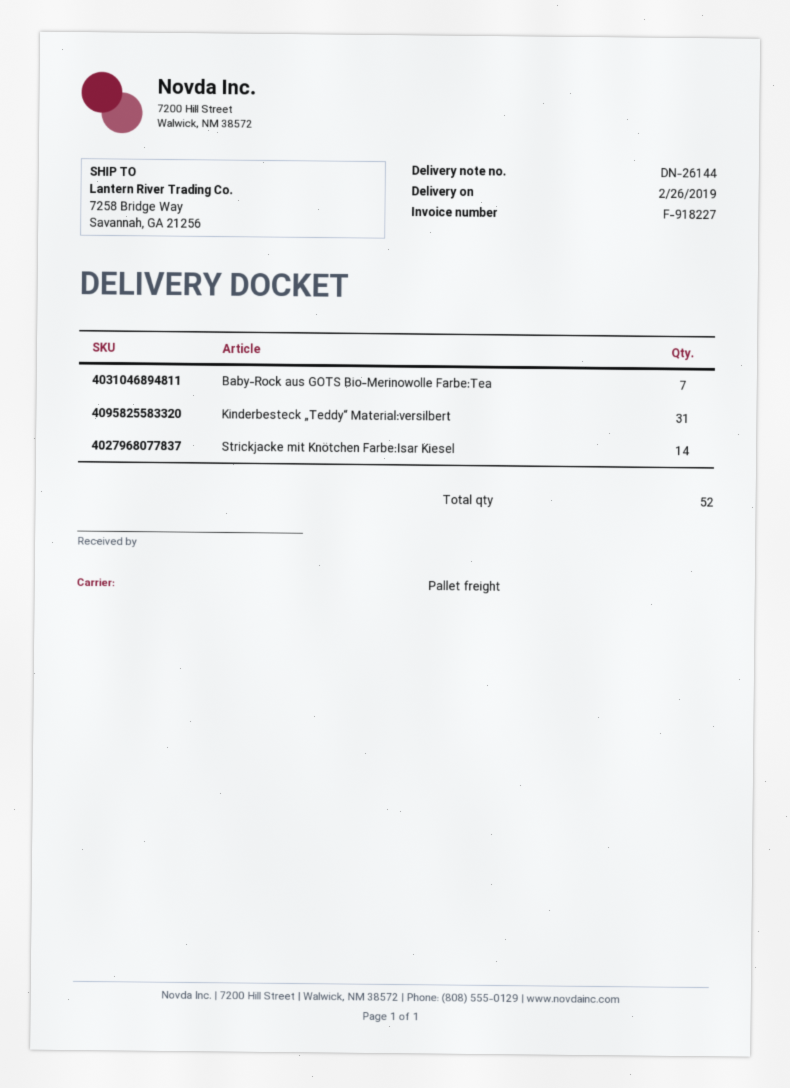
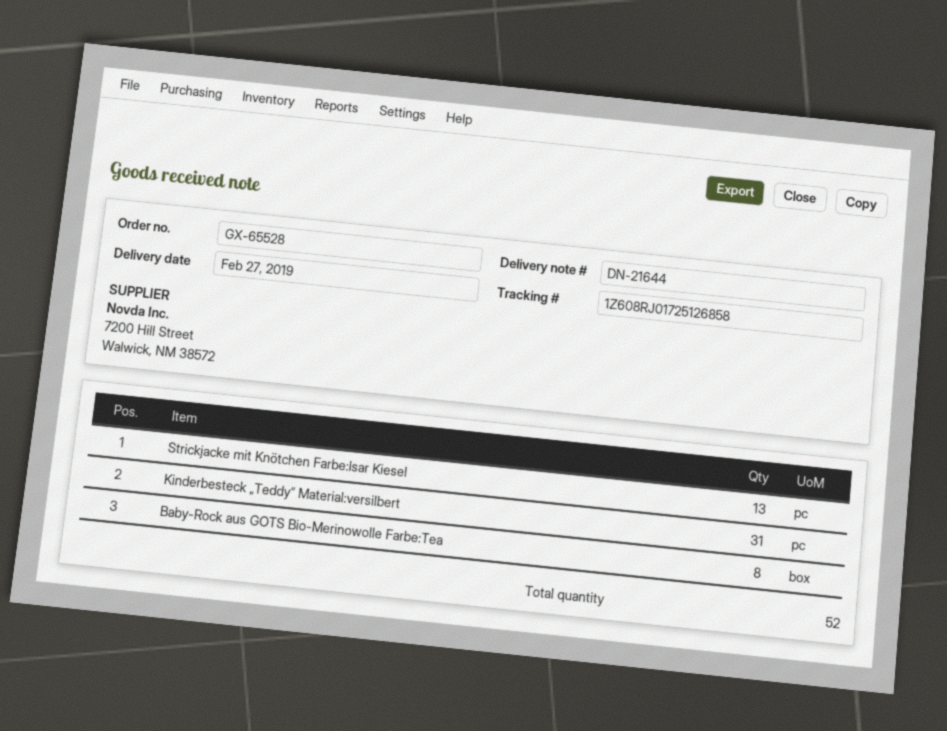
delivery note number: DN-26144 -> DN-21644
delivery date: 2019-02-26 -> 2019-02-27
Baby-Rock aus GOTS Bio-Merinowolle Farbe:Tea: 7 -> 8
Strickjacke mit Knötchen Farbe:Isar Kiesel: 14 -> 13

